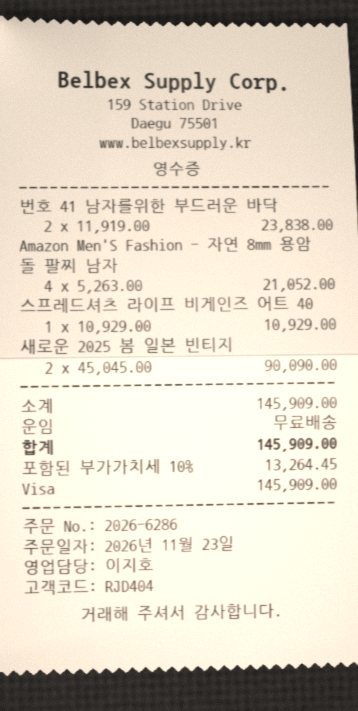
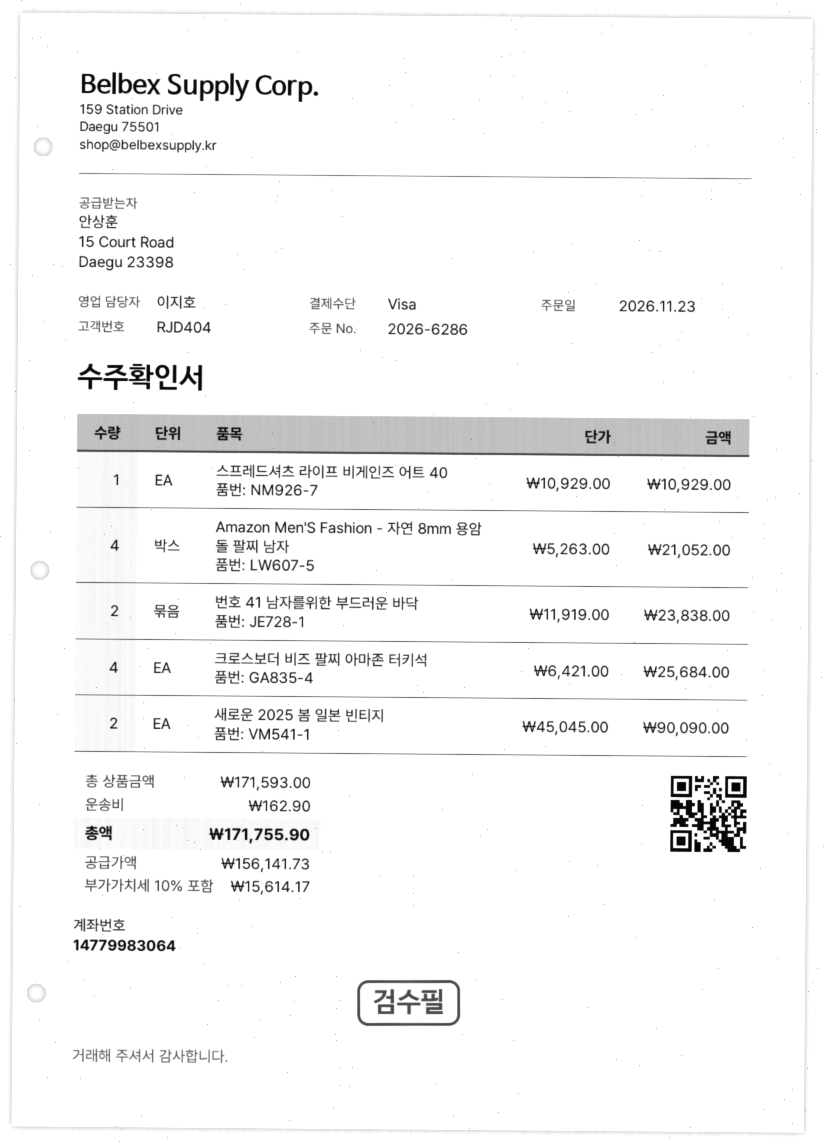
크로스보더 비즈 팔찌 아마존 터키석: none -> 4 x 6421.00 = 25684.00
subtotal: 145909.00 -> 171593.00
shipping: 0.00 -> 162.90
tax: 10% = 13264.45 -> 10% = 15614.17
total: 145909.00 -> 171755.90

